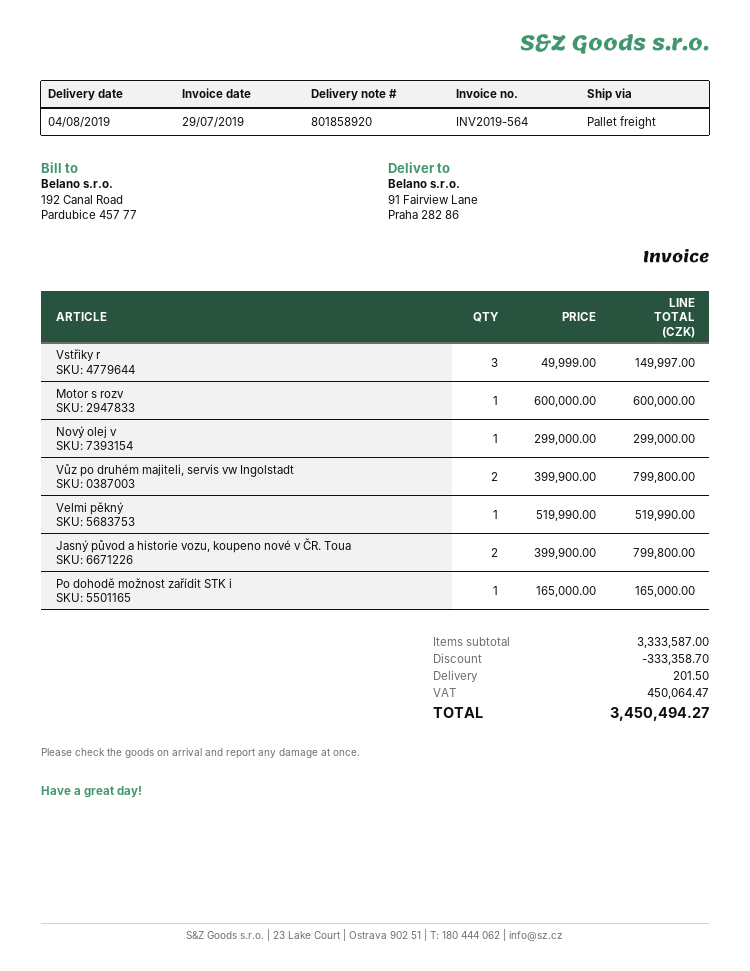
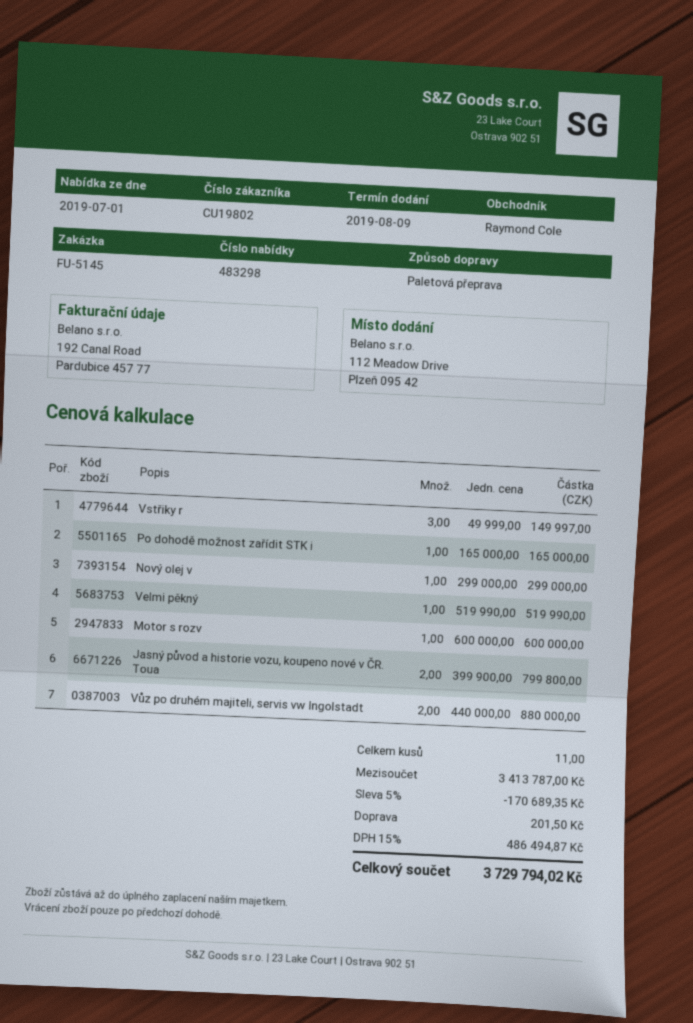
delivery date: 2019-08-04 -> 2019-08-09
ship to: 91 Fairview Lane, Praha 282 86 -> 112 Meadow Drive, Plzeň 095 42
Vůz po druhém majiteli, servis vw Ingolstadt: 2 x 399900.00 = 799800.00 -> 2 x 440000.00 = 880000.00
subtotal: 3333587.00 -> 3413787.00
discount: 333358.70 -> 170689.35
tax: 450064.47 -> 486494.87
total: 3450494.27 -> 3729794.02

